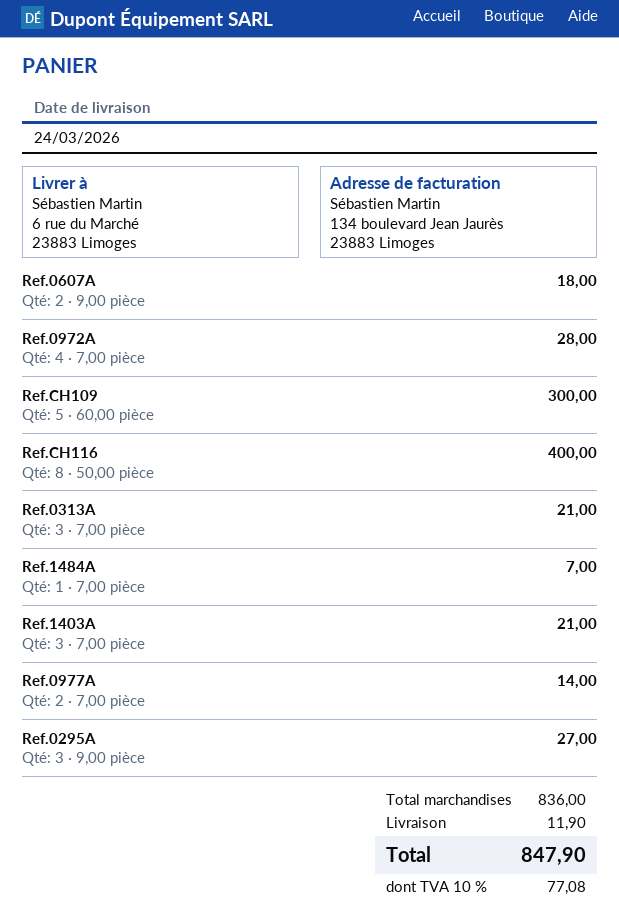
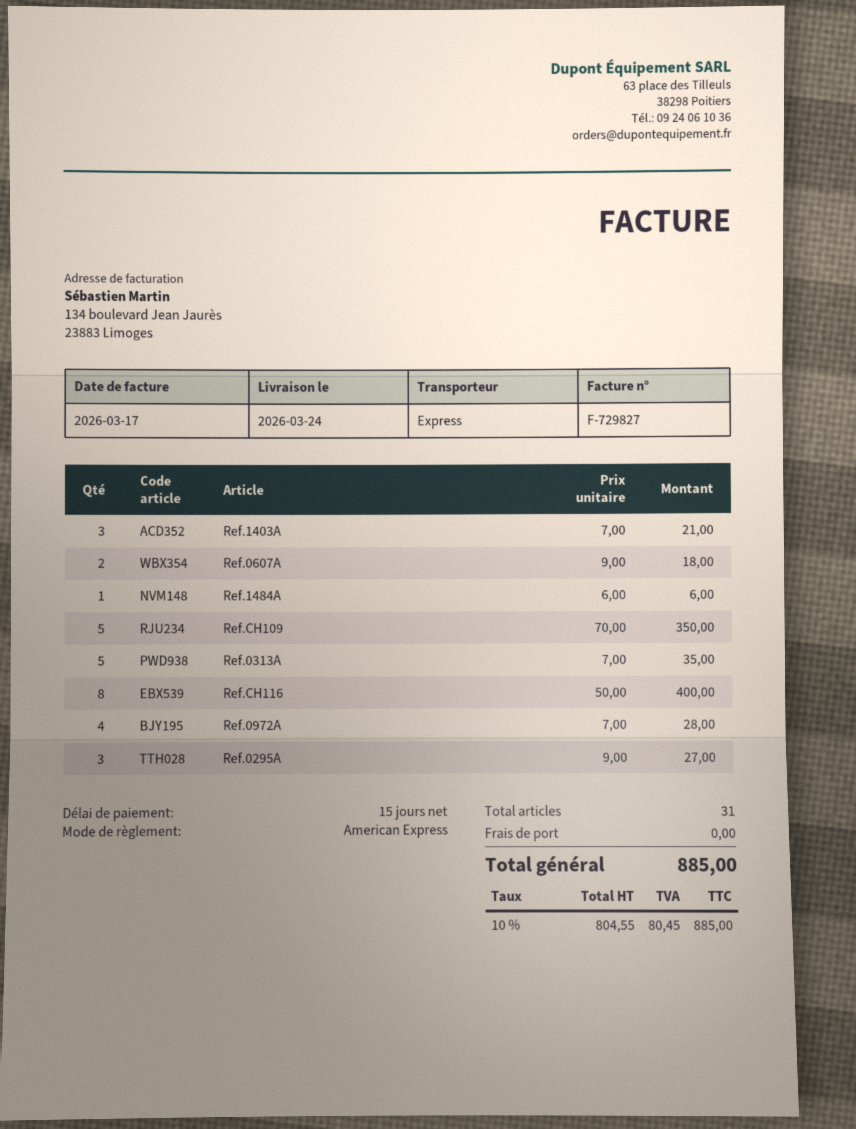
Ref.CH109: 5 x 60.00 = 300.00 -> 5 x 70.00 = 350.00
Ref.0313A: 3 x 7.00 = 21.00 -> 5 x 7.00 = 35.00
Ref.1484A: 1 x 7.00 = 7.00 -> 1 x 6.00 = 6.00
Ref.0977A: 2 x 7.00 = 14.00 -> none
shipping: 11.90 -> 0.00
tax: 10% = 77.08 -> 10% = 80.45
total: 847.90 -> 885.00

